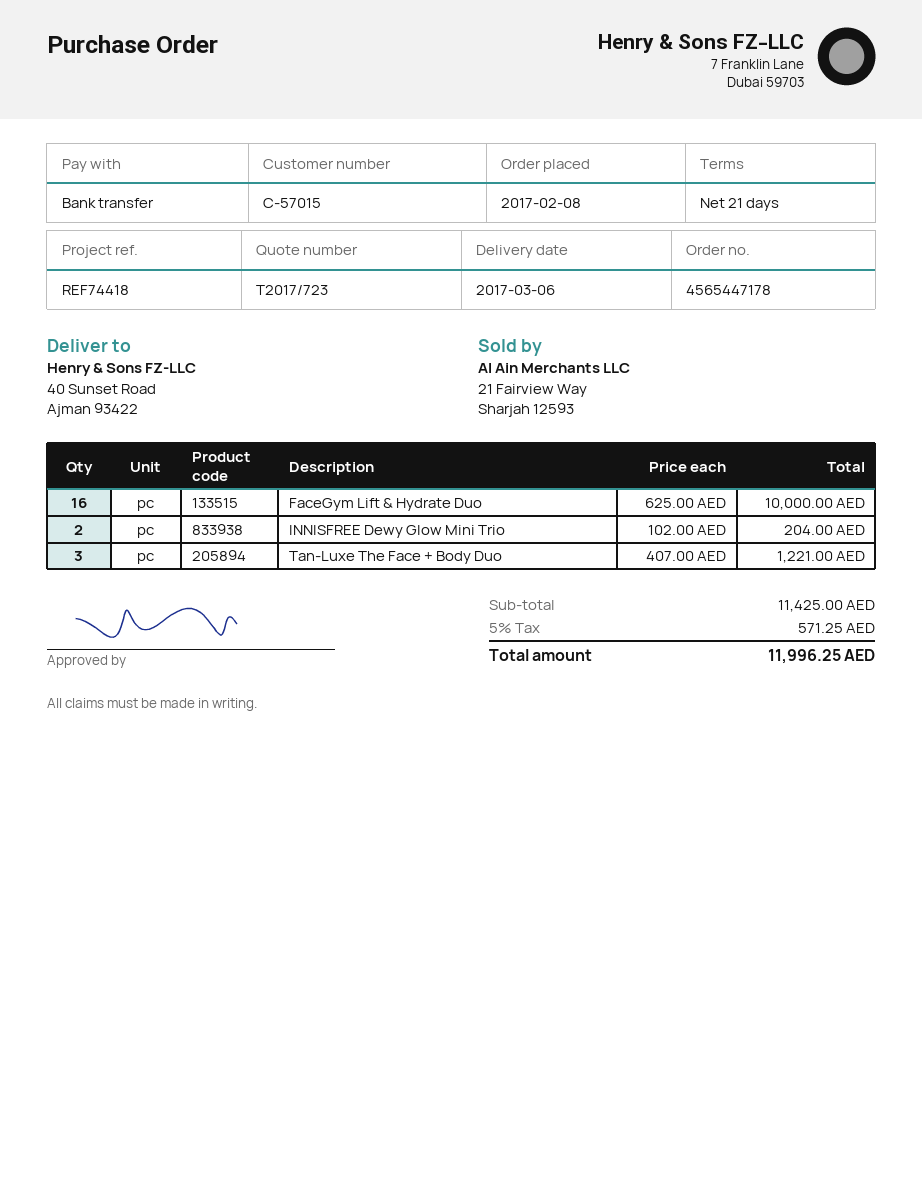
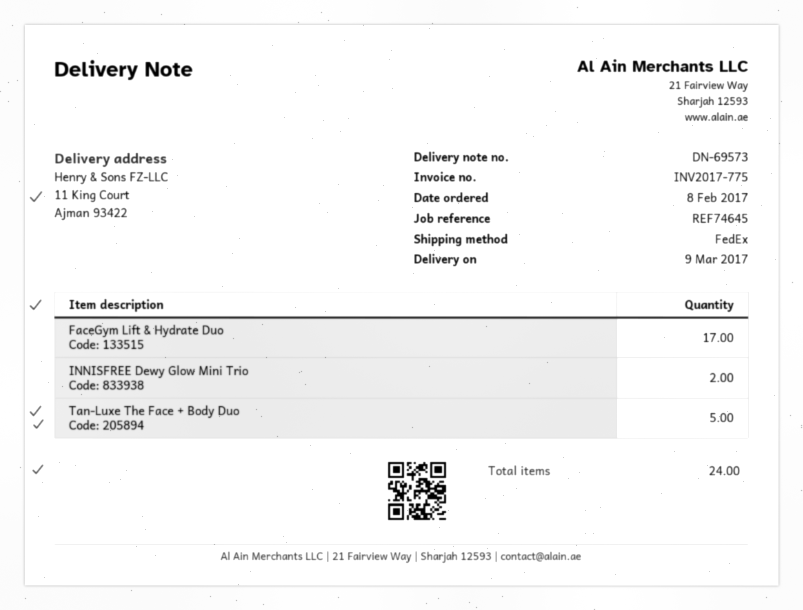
delivery date: 2017-03-06 -> 2017-03-09
reference: REF74418 -> REF74645
ship to: 40 Sunset Road, Ajman 93422 -> 11 King Court, Ajman 93422
FaceGym Lift & Hydrate Duo: 16 -> 17
Tan-Luxe The Face + Body Duo: 3 -> 5

